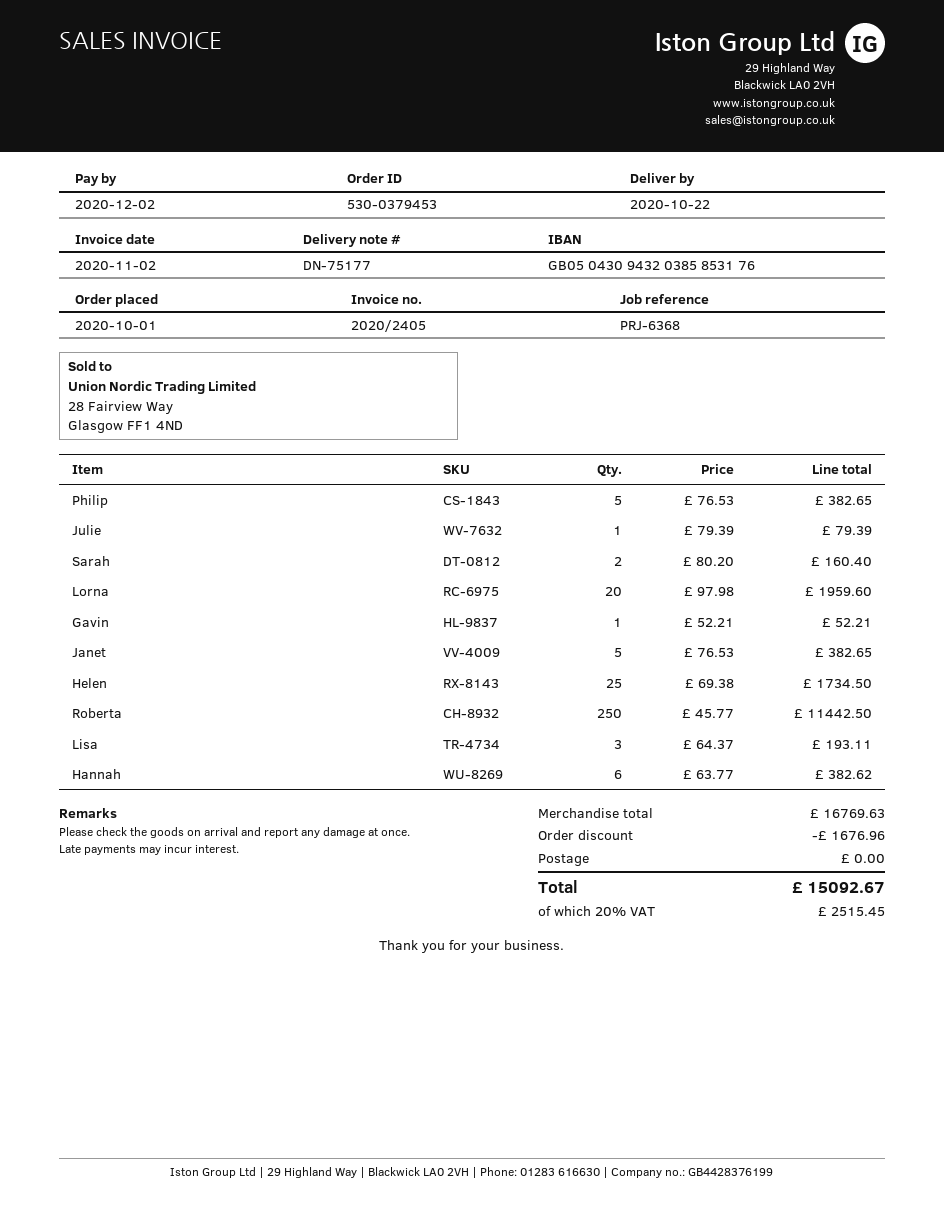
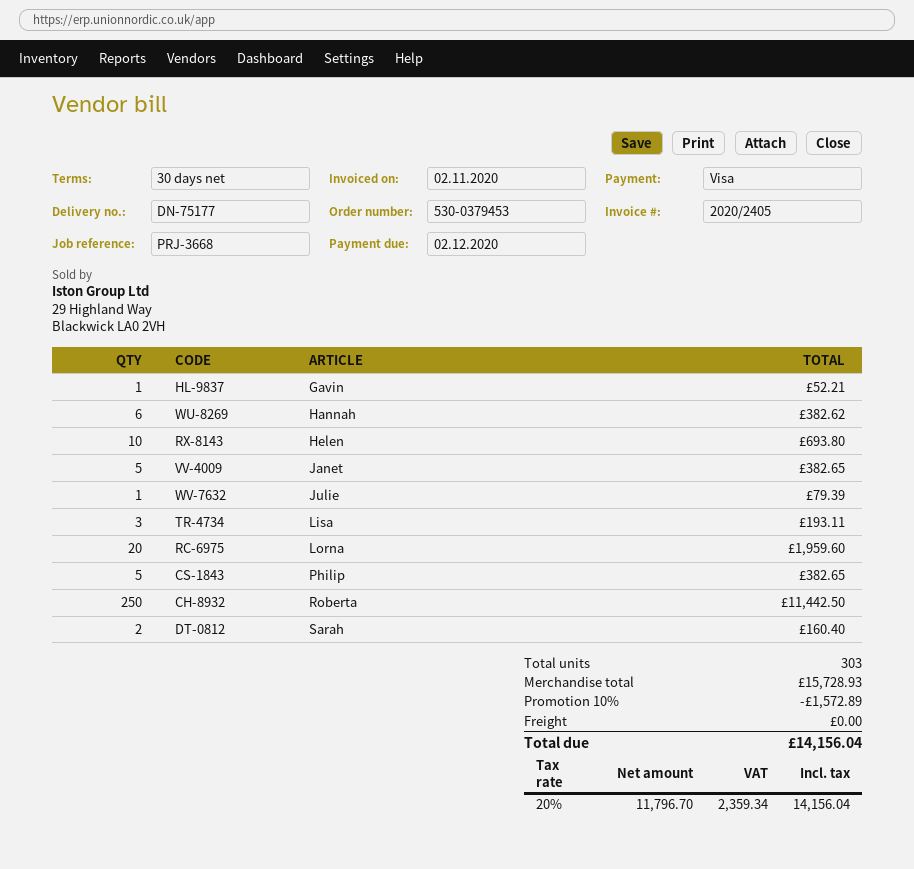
reference: PRJ-6368 -> PRJ-3668
Helen: 25 for 1734.50 -> 10 for 693.80
subtotal: 16769.63 -> 15728.93
discount: 1676.96 -> 1572.89
tax: 20% = 2515.45 -> 20% = 2359.34
total: 15092.67 -> 14156.04

